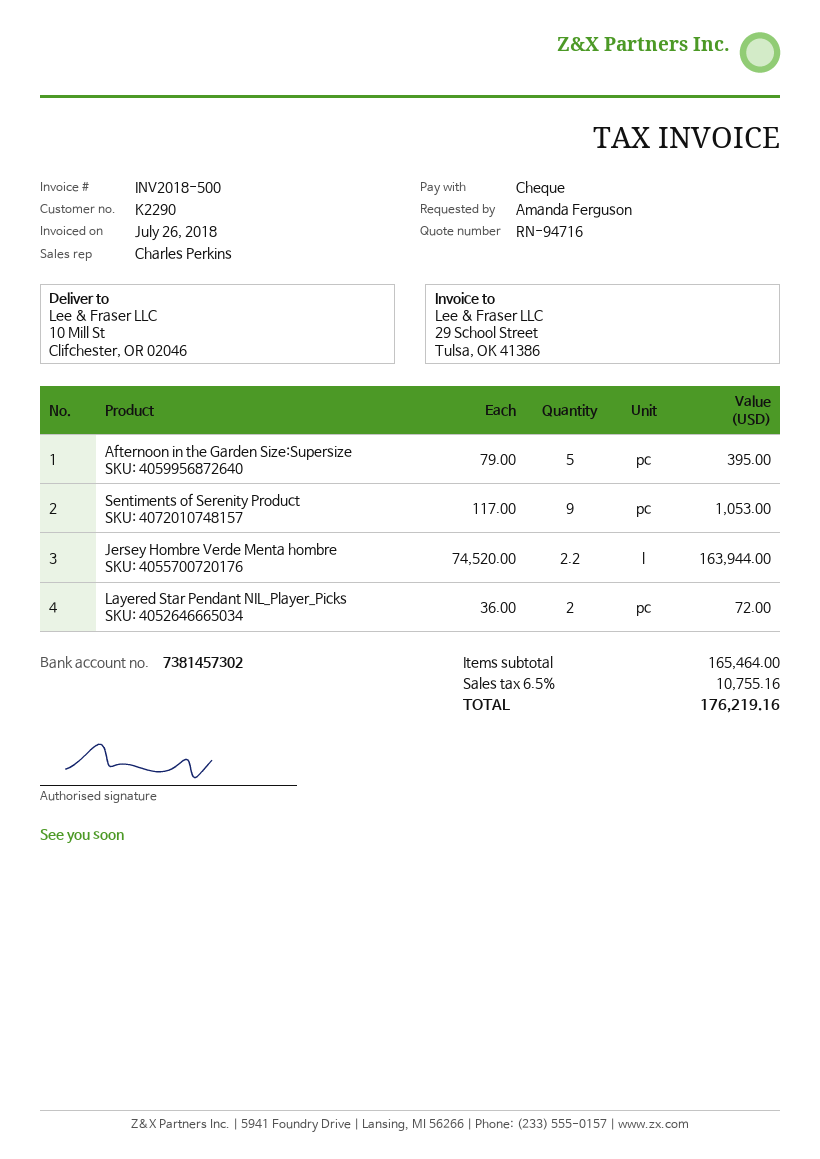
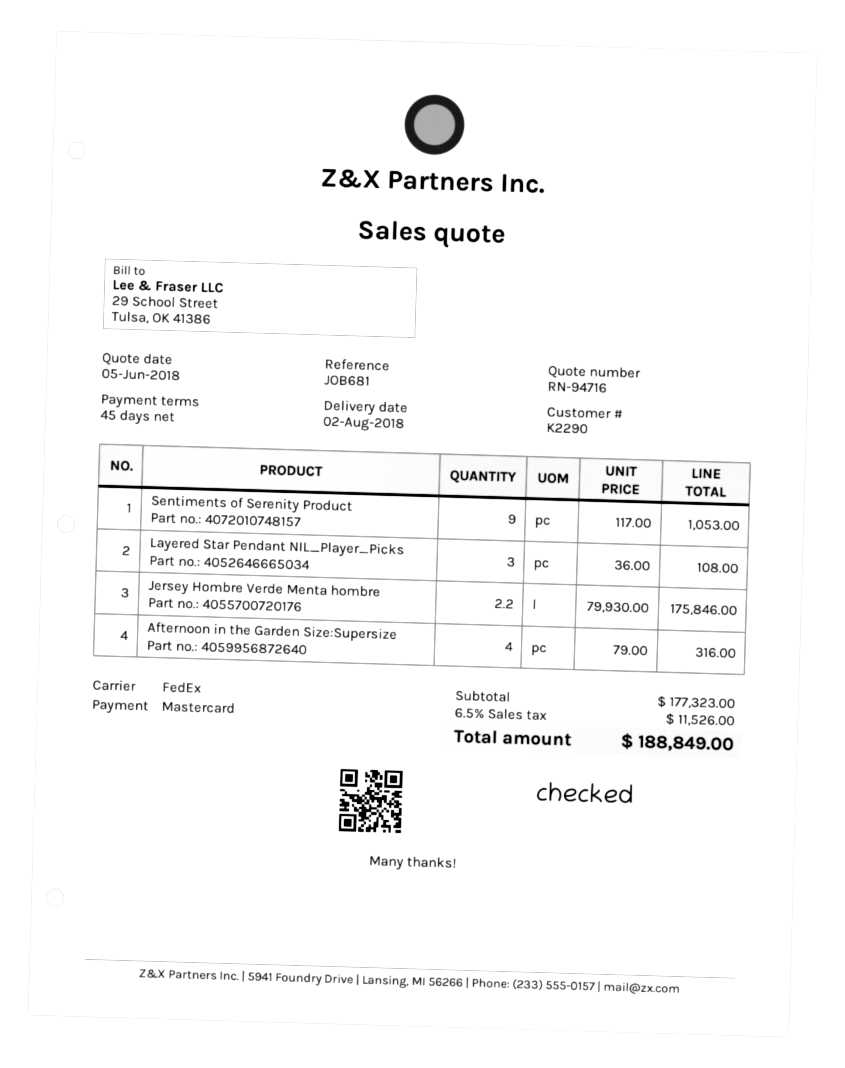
payment method: cheque -> Mastercard
Afternoon in the Garden Size:Supersize: 5 x 79.00 = 395.00 -> 4 x 79.00 = 316.00
Jersey Hombre Verde Menta hombre: 2.2 x 74520.00 = 163944.00 -> 2.2 x 79930.00 = 175846.00
Layered Star Pendant NIL_Player_Picks: 2 x 36.00 = 72.00 -> 3 x 36.00 = 108.00
subtotal: 165464.00 -> 177323.00
tax: 6.5% = 10755.16 -> 6.5% = 11526.00
total: 176219.16 -> 188849.00

